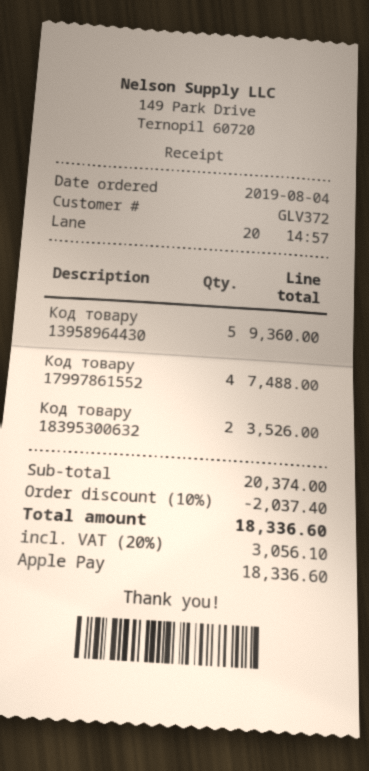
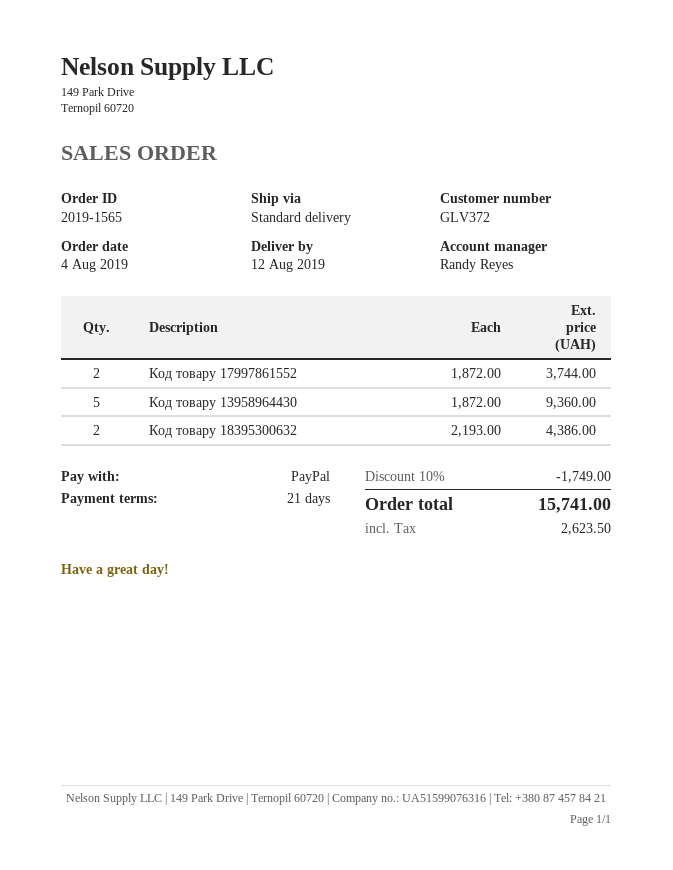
payment method: Apple Pay -> PayPal
Код товару 17997861552: 4 for 7488.00 -> 2 for 3744.00
Код товару 18395300632: 2 for 3526.00 -> 2 for 4386.00
discount: 10% = 2037.40 -> 10% = 1749.00
tax: 3056.10 -> 2623.50
total: 18336.60 -> 15741.00

